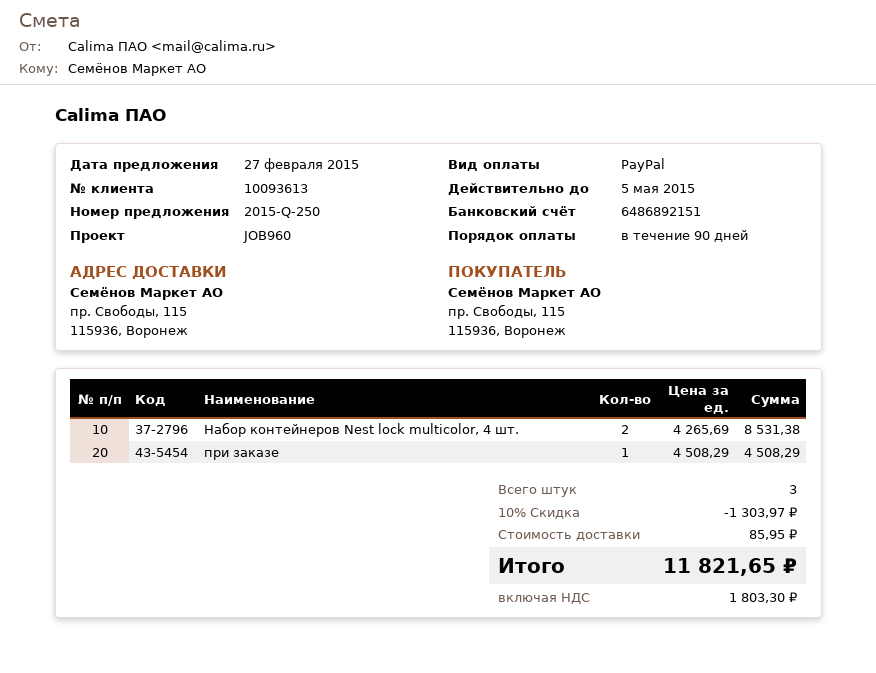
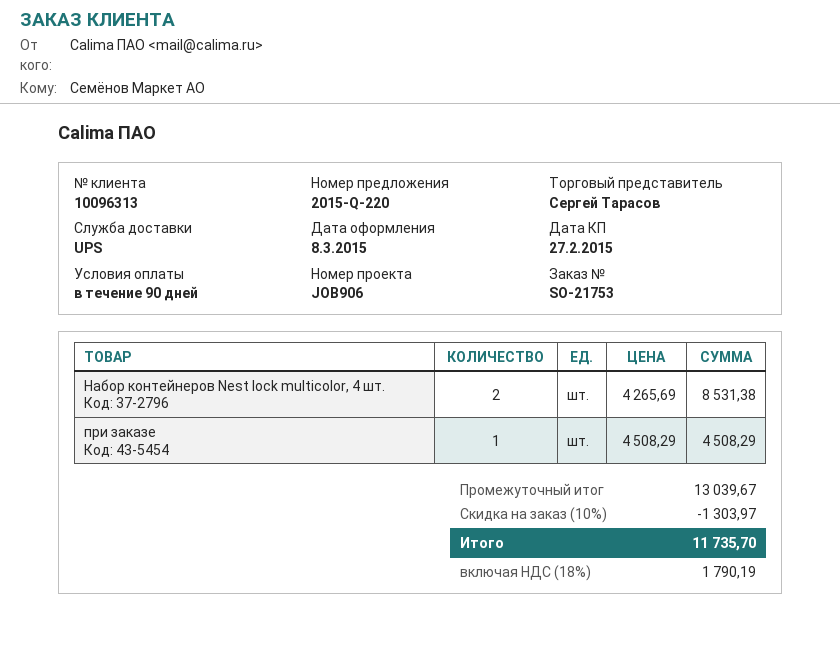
quote number: 2015-Q-250 -> 2015-Q-220
customer number: 10093613 -> 10096313
reference: JOB960 -> JOB906
shipping: 85.95 -> none
tax: 1803.30 -> 1790.19
total: 11821.65 -> 11735.70

